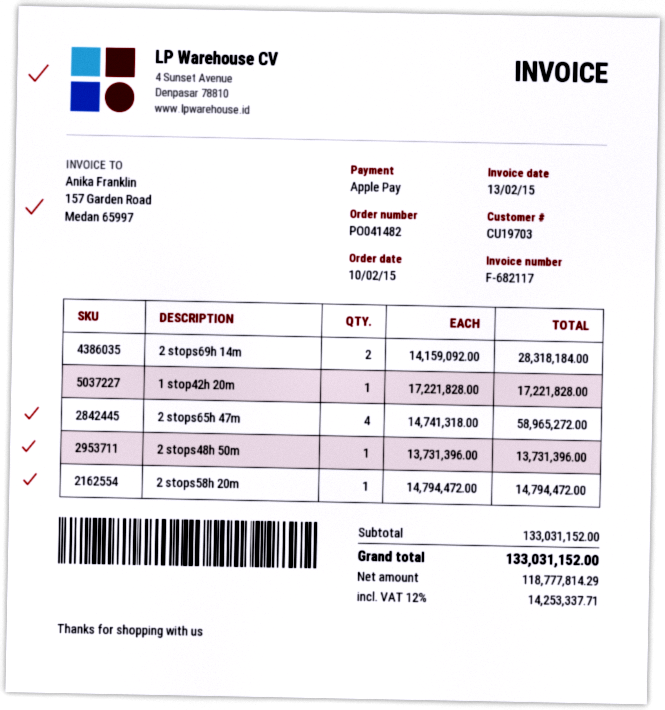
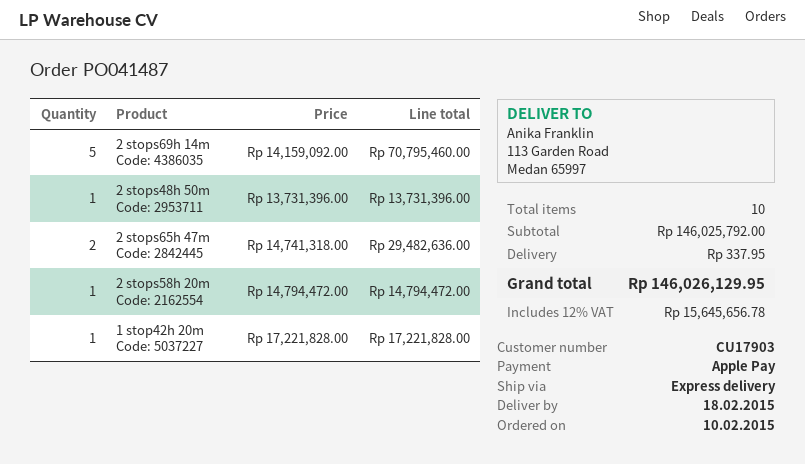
order number: PO041482 -> PO041487
customer number: CU19703 -> CU17903
2 stops69h 14m: 2 x 14159092.00 = 28318184.00 -> 5 x 14159092.00 = 70795460.00
2 stops65h 47m: 4 x 14741318.00 = 58965272.00 -> 2 x 14741318.00 = 29482636.00
subtotal: 133031152.00 -> 146025792.00
shipping: none -> 337.95
tax: 12% = 14253337.71 -> 12% = 15645656.78
total: 133031152.00 -> 146026129.95

